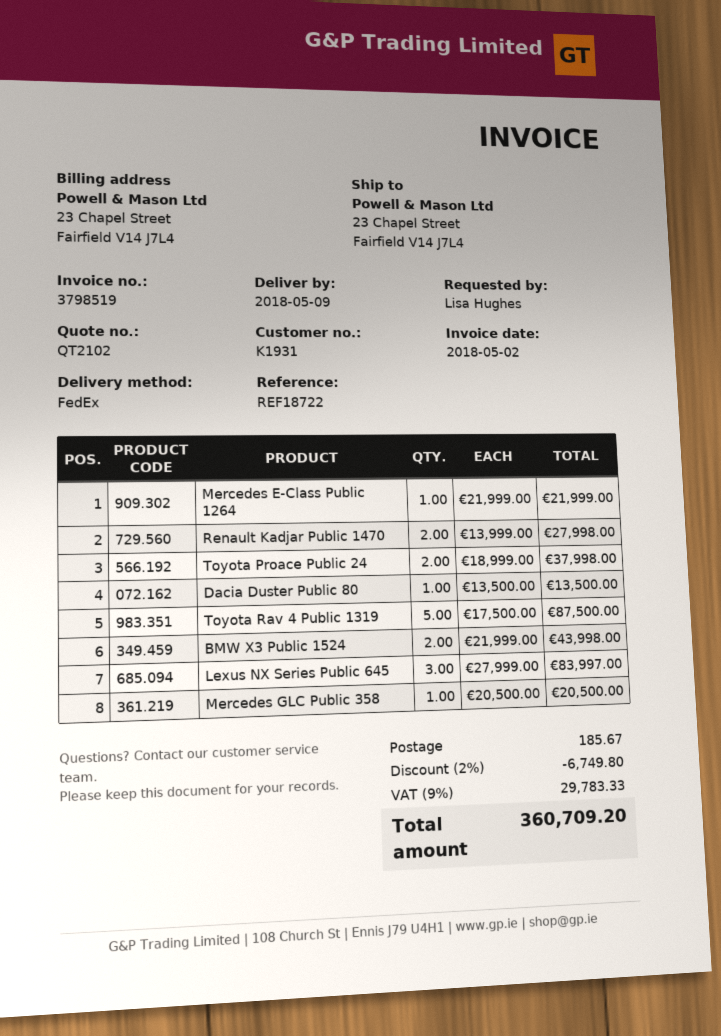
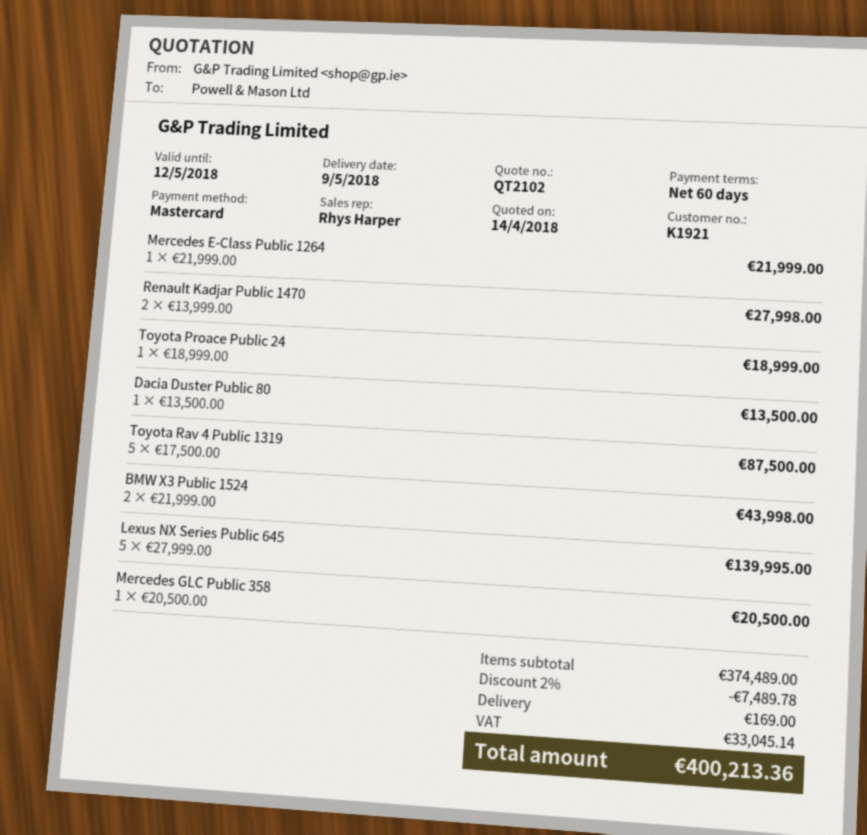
customer number: K1931 -> K1921
Toyota Proace Public 24: 2 x 18999.00 = 37998.00 -> 1 x 18999.00 = 18999.00
Lexus NX Series Public 645: 3 x 27999.00 = 83997.00 -> 5 x 27999.00 = 139995.00
discount: 2% = 6749.80 -> 2% = 7489.78
shipping: 185.67 -> 169.00
tax: 29783.33 -> 33045.14
total: 360709.20 -> 400213.36

